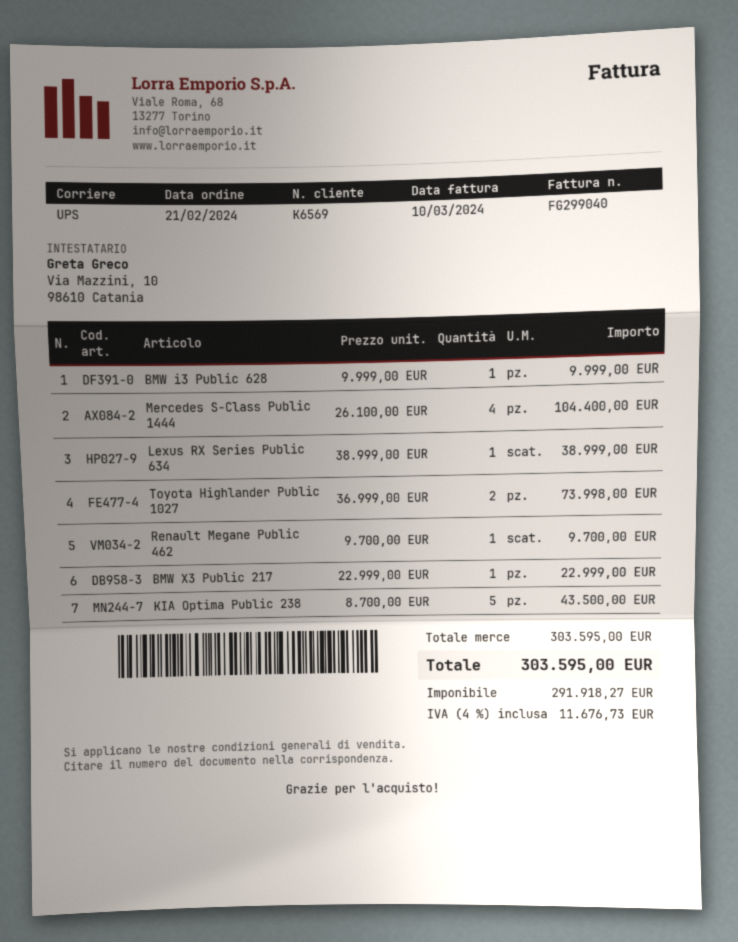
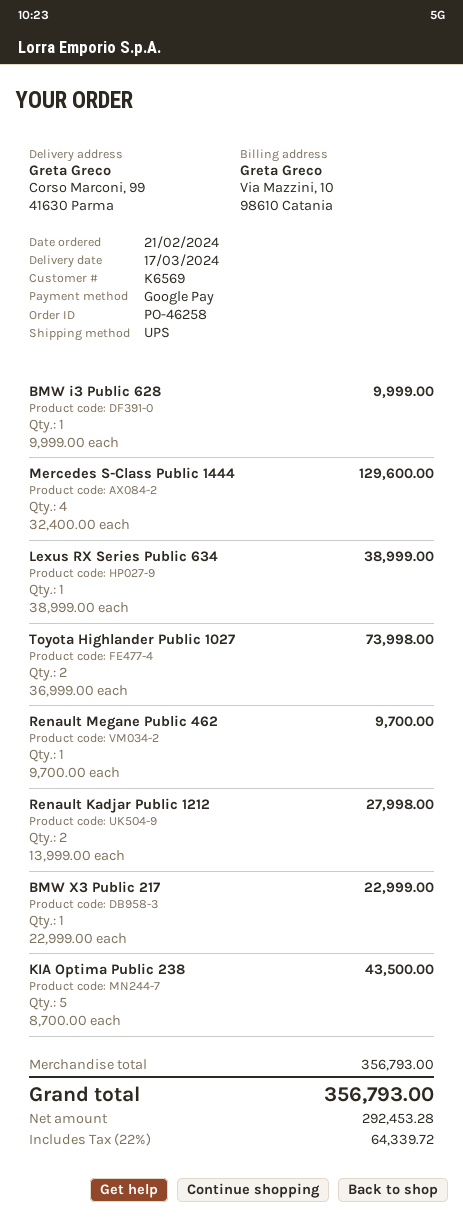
Mercedes S-Class Public 1444: 4 x 26100.00 = 104400.00 -> 4 x 32400.00 = 129600.00
Renault Kadjar Public 1212: none -> 2 x 13999.00 = 27998.00
subtotal: 303595.00 -> 356793.00
net: 291918.27 -> 292453.28
tax: 4% = 11676.73 -> 22% = 64339.72
total: 303595.00 -> 356793.00

